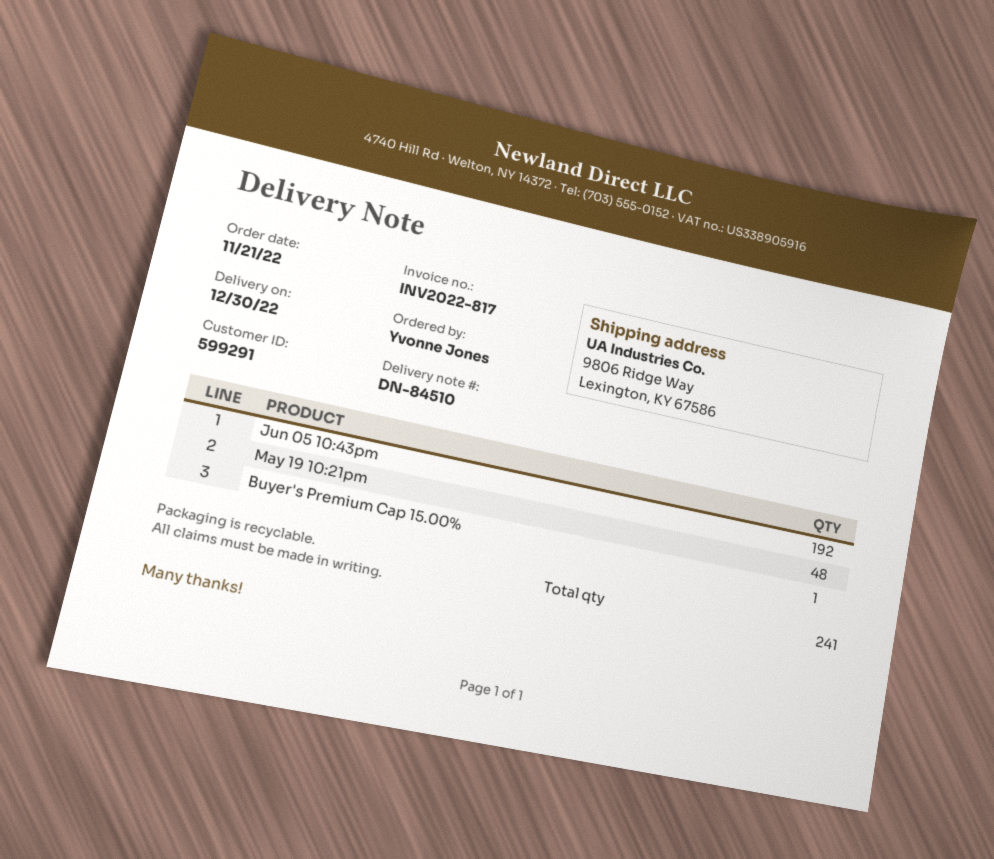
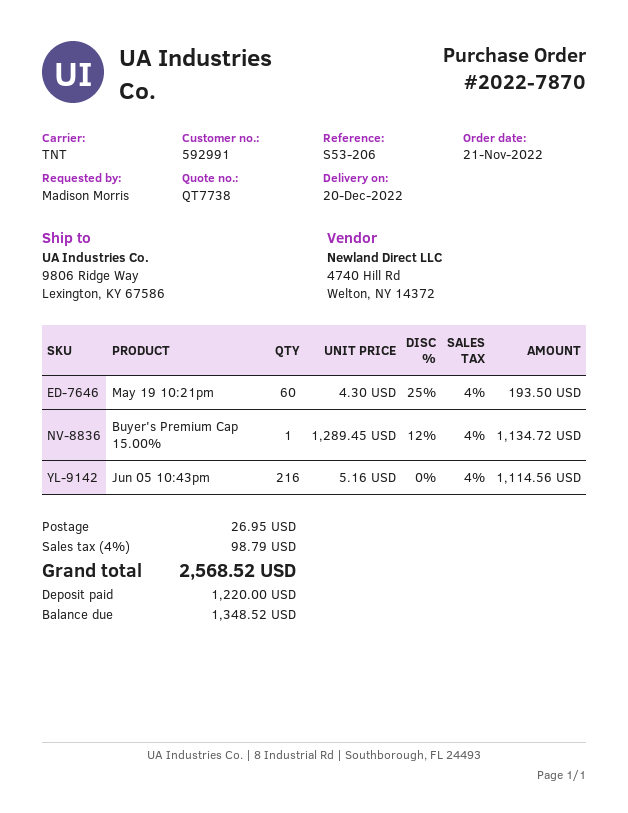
delivery date: 2022-12-30 -> 2022-12-20
customer number: 599291 -> 592991
ordered by: Yvonne Jones -> Madison Morris
Jun 05 10:43pm: 192 -> 216
May 19 10:21pm: 48 -> 60

